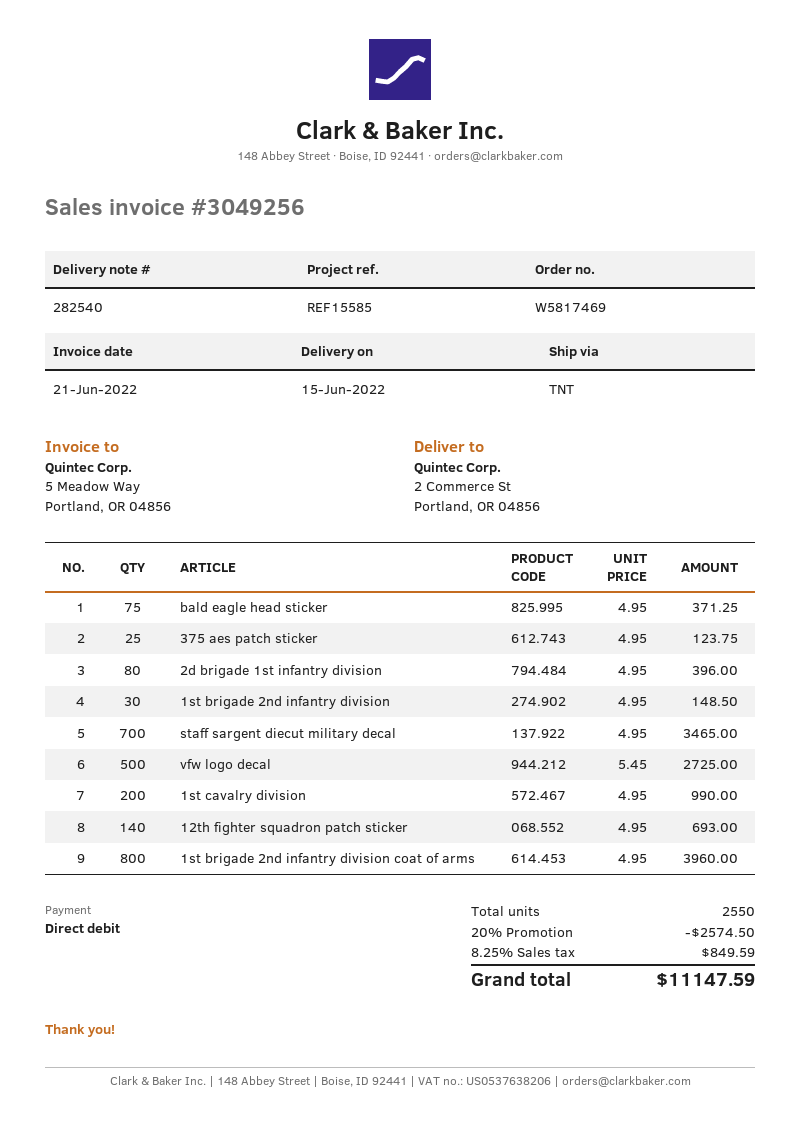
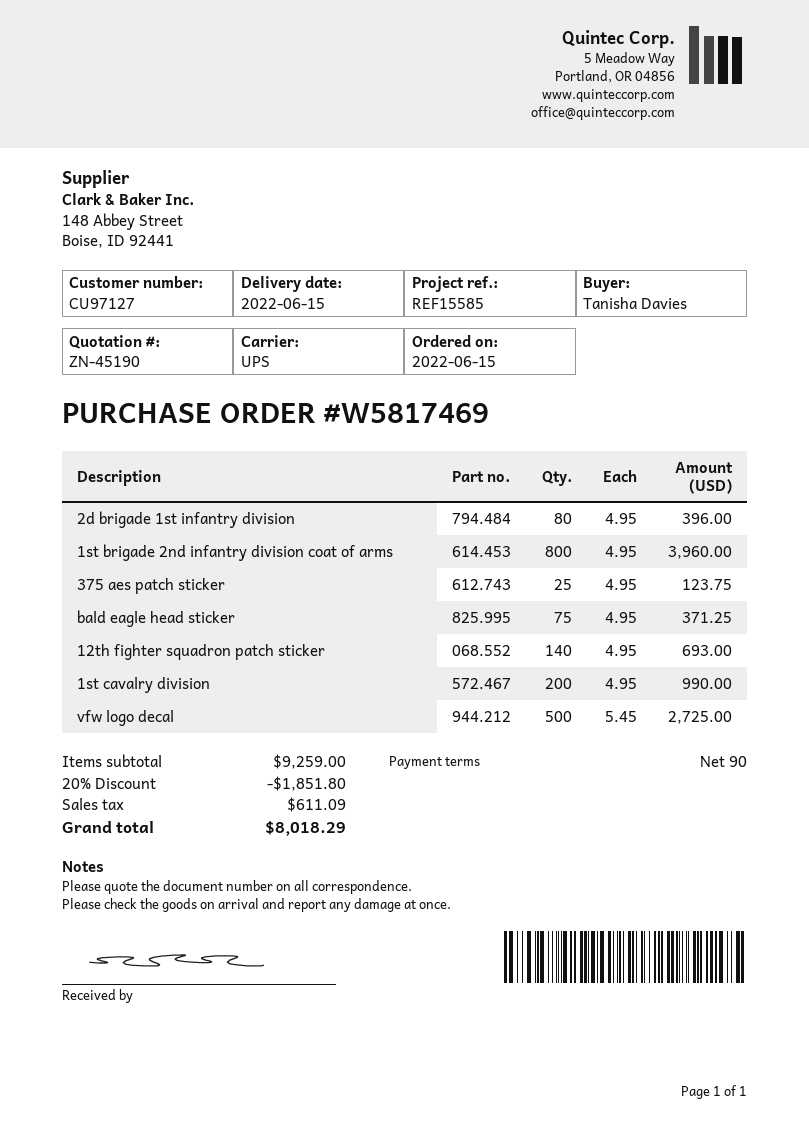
shipping method: TNT -> UPS
1st brigade 2nd infantry division: 30 x 4.95 = 148.50 -> none
staff sargent diecut military decal: 700 x 4.95 = 3465.00 -> none
discount: 20% = 2574.50 -> 20% = 1851.80
tax: 849.59 -> 611.09
total: 11147.59 -> 8018.29

